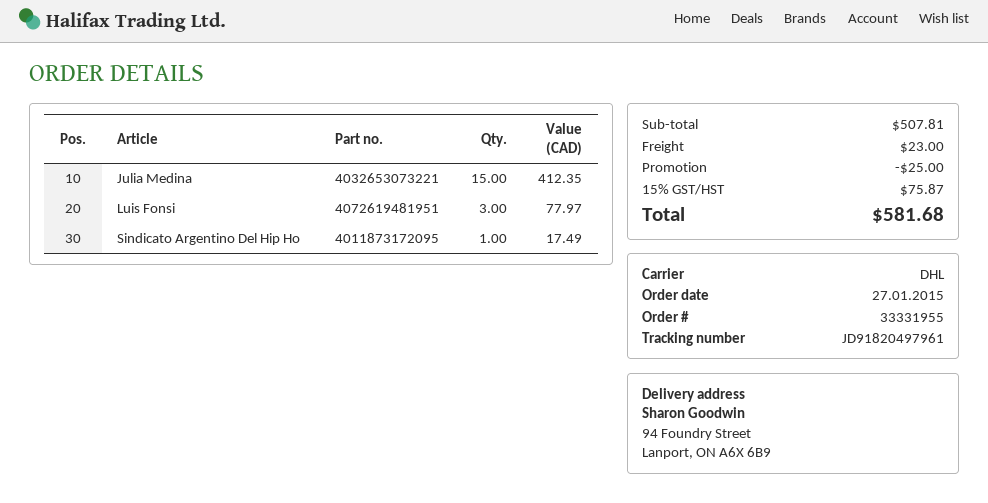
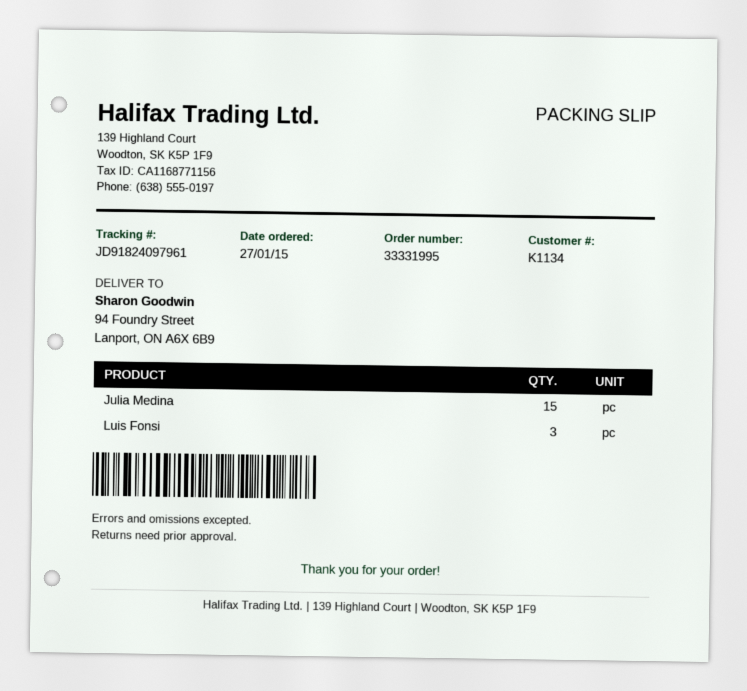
order number: 33331955 -> 33331995
tracking number: JD91820497961 -> JD91824097961
Sindicato Argentino Del Hip Ho: 1 -> none

